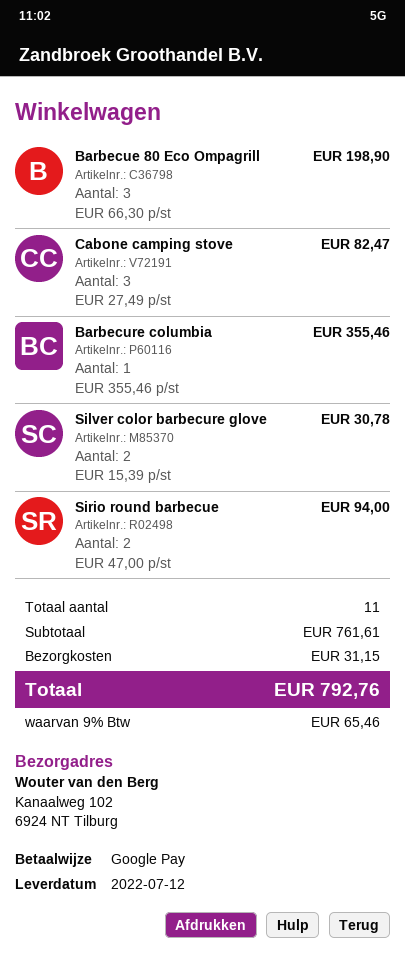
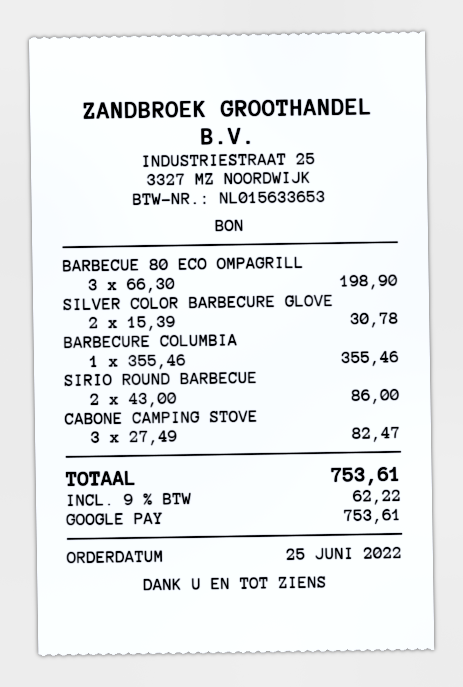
Sirio round barbecue: 2 x 47.00 = 94.00 -> 2 x 43.00 = 86.00
shipping: 31.15 -> none
tax: 9% = 65.46 -> 9% = 62.22
total: 792.76 -> 753.61

